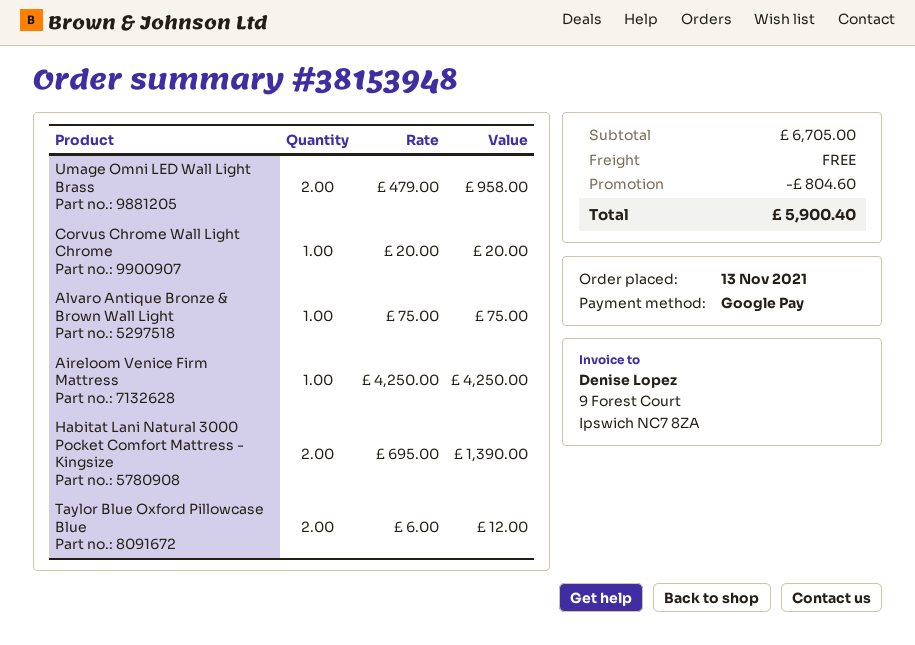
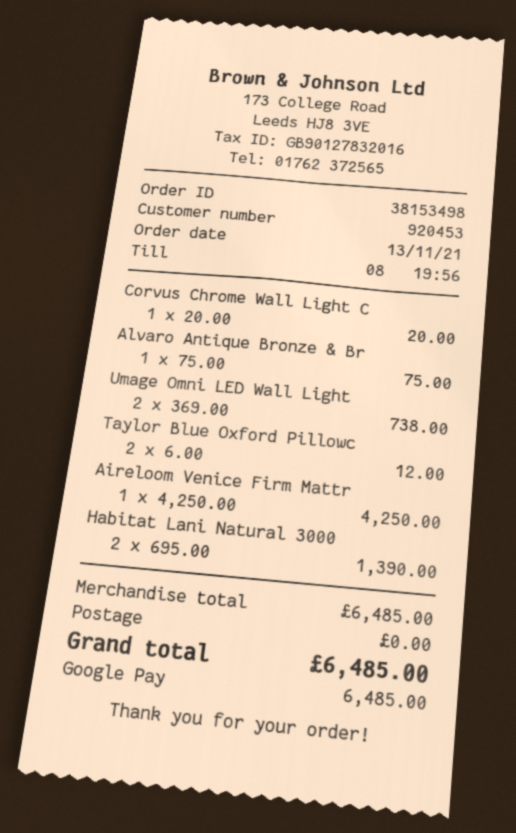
order number: 38153948 -> 38153498
Umage Omni LED Wall Light Brass: 2 x 479.00 = 958.00 -> 2 x 369.00 = 738.00
subtotal: 6705.00 -> 6485.00
discount: 804.60 -> none
total: 5900.40 -> 6485.00

